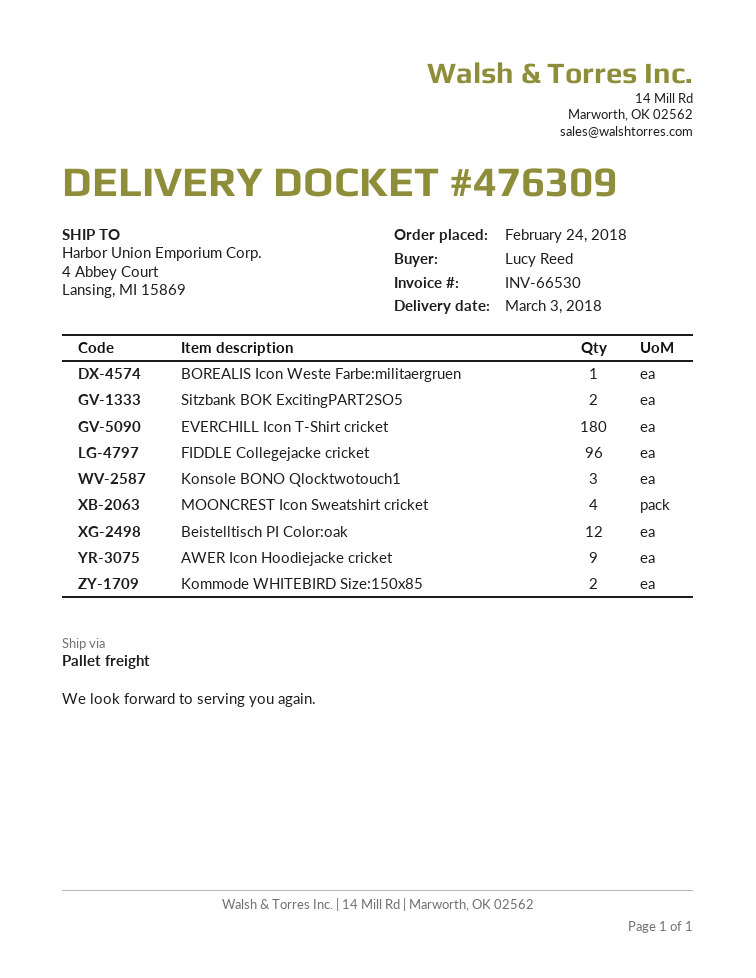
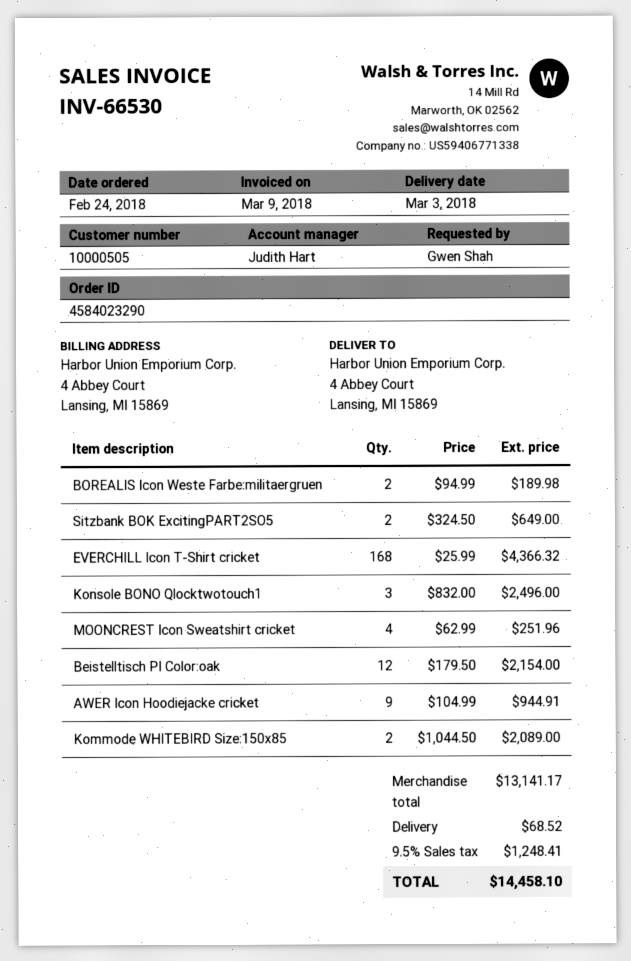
ordered by: Lucy Reed -> Gwen Shah
BOREALIS Icon Weste Farbe:militaergruen: 1 -> 2
EVERCHILL Icon T-Shirt cricket: 180 -> 168
FIDDLE Collegejacke cricket: 96 -> none

